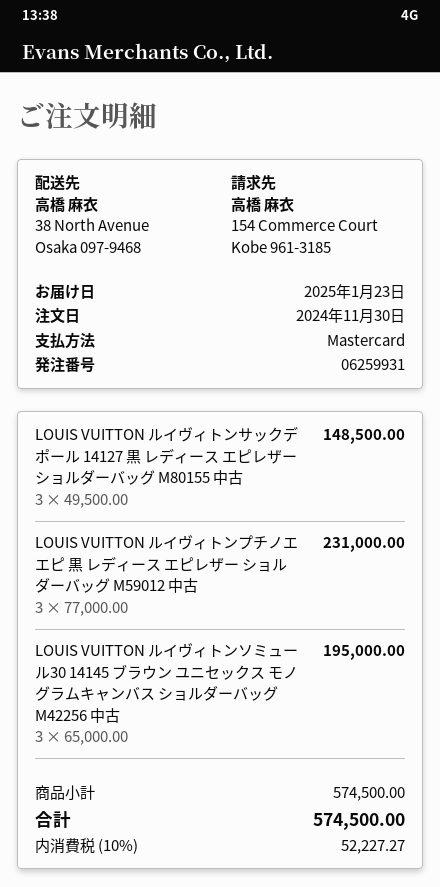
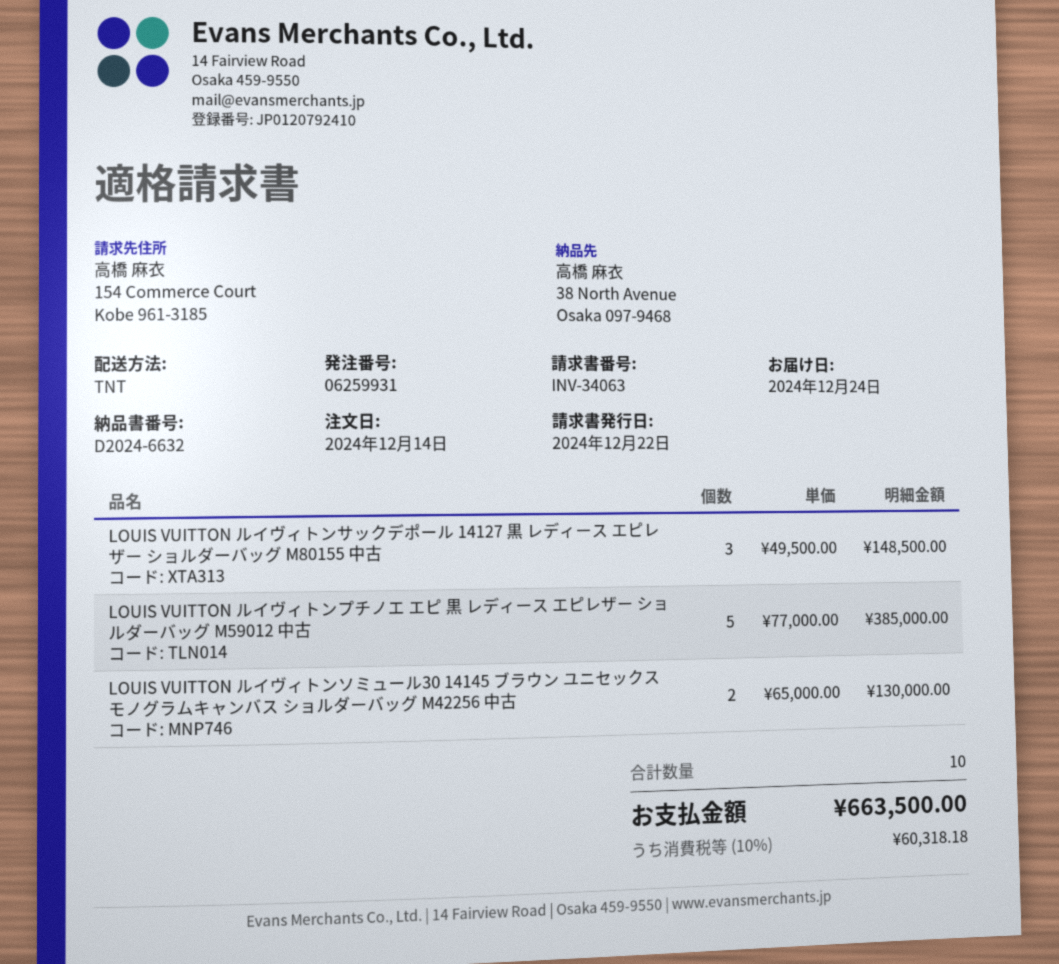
order date: 2024-11-30 -> 2024-12-14
delivery date: 2025-01-23 -> 2024-12-24
LOUIS VUITTON ルイヴィトンプチノエ エピ 黒 レディース エピレザー ショルダーバッグ M59012 中古: 3 x 77000.00 = 231000.00 -> 5 x 77000.00 = 385000.00
LOUIS VUITTON ルイヴィトンソミュール30 14145 ブラウン ユニセックス モノグラムキャンバス ショルダーバッグ M42256 中古: 3 x 65000.00 = 195000.00 -> 2 x 65000.00 = 130000.00
tax: 10% = 52227.27 -> 10% = 60318.18
total: 574500.00 -> 663500.00

